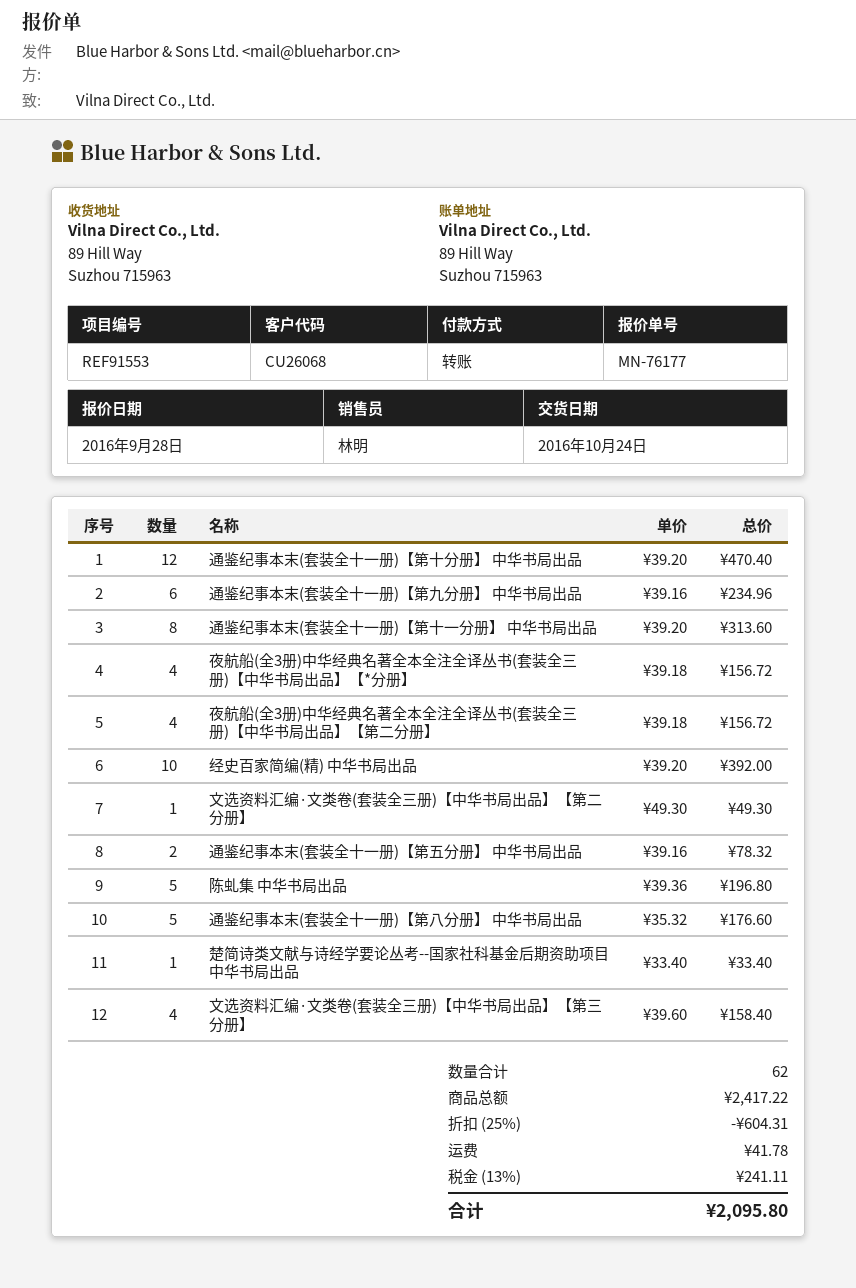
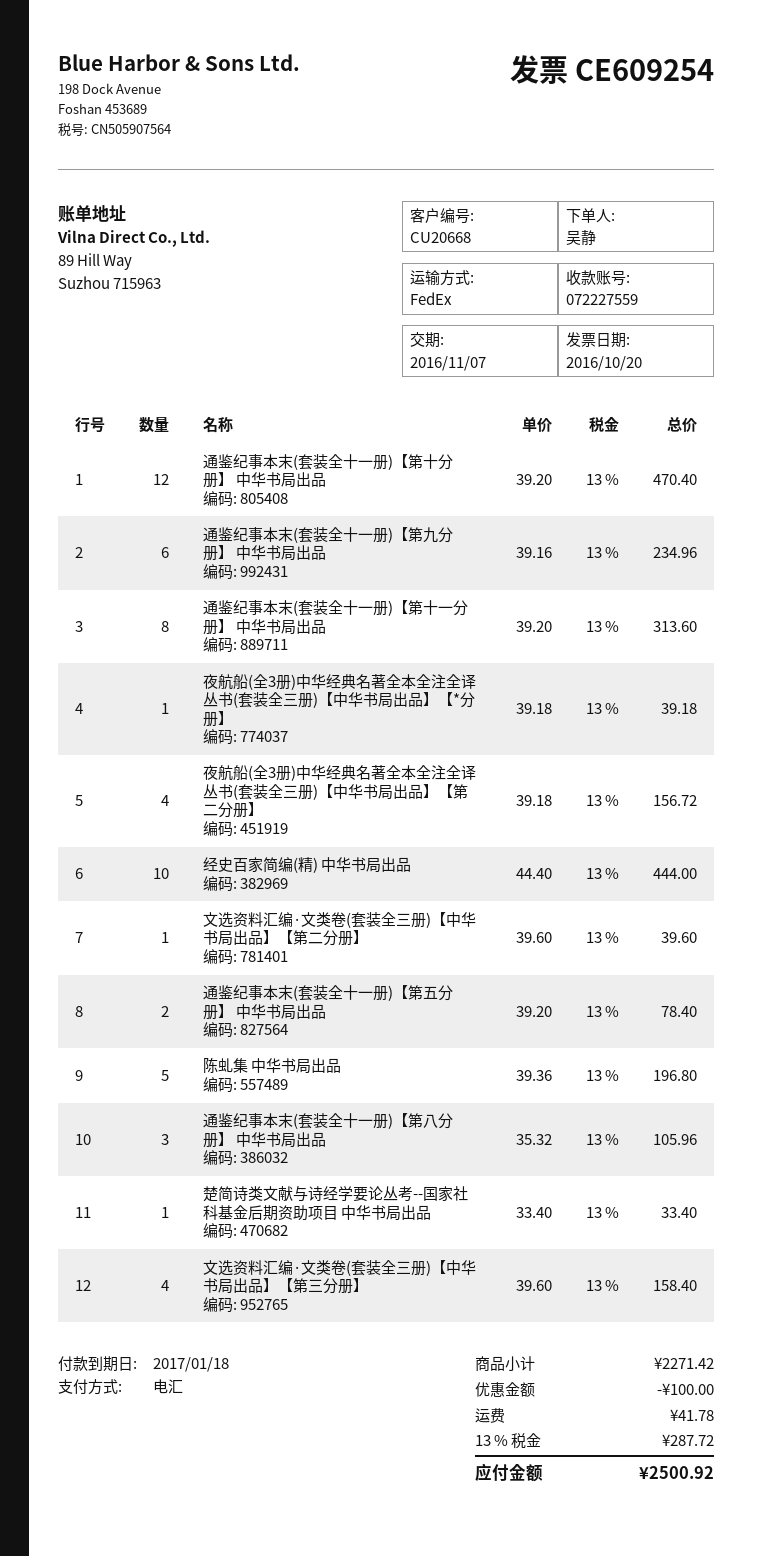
delivery date: 2016-10-24 -> 2016-11-07
customer number: CU26068 -> CU20668
夜航船(全3册)中华经典名著全本全注全译丛书(套装全三册)【中华书局出品】【*分册】: 4 x 39.18 = 156.72 -> 1 x 39.18 = 39.18
经史百家简编(精) 中华书局出品: 10 x 39.20 = 392.00 -> 10 x 44.40 = 444.00
文选资料汇编·文类卷(套装全三册)【中华书局出品】【第二分册】: 1 x 49.30 = 49.30 -> 1 x 39.60 = 39.60
通鉴纪事本末(套装全十一册)【第五分册】 中华书局出品: 2 x 39.16 = 78.32 -> 2 x 39.20 = 78.40
通鉴纪事本末(套装全十一册)【第八分册】 中华书局出品: 5 x 35.32 = 176.60 -> 3 x 35.32 = 105.96
subtotal: 2417.22 -> 2271.42
discount: 604.31 -> 100.00
tax: 13% = 241.11 -> 13% = 287.72
total: 2095.80 -> 2500.92

